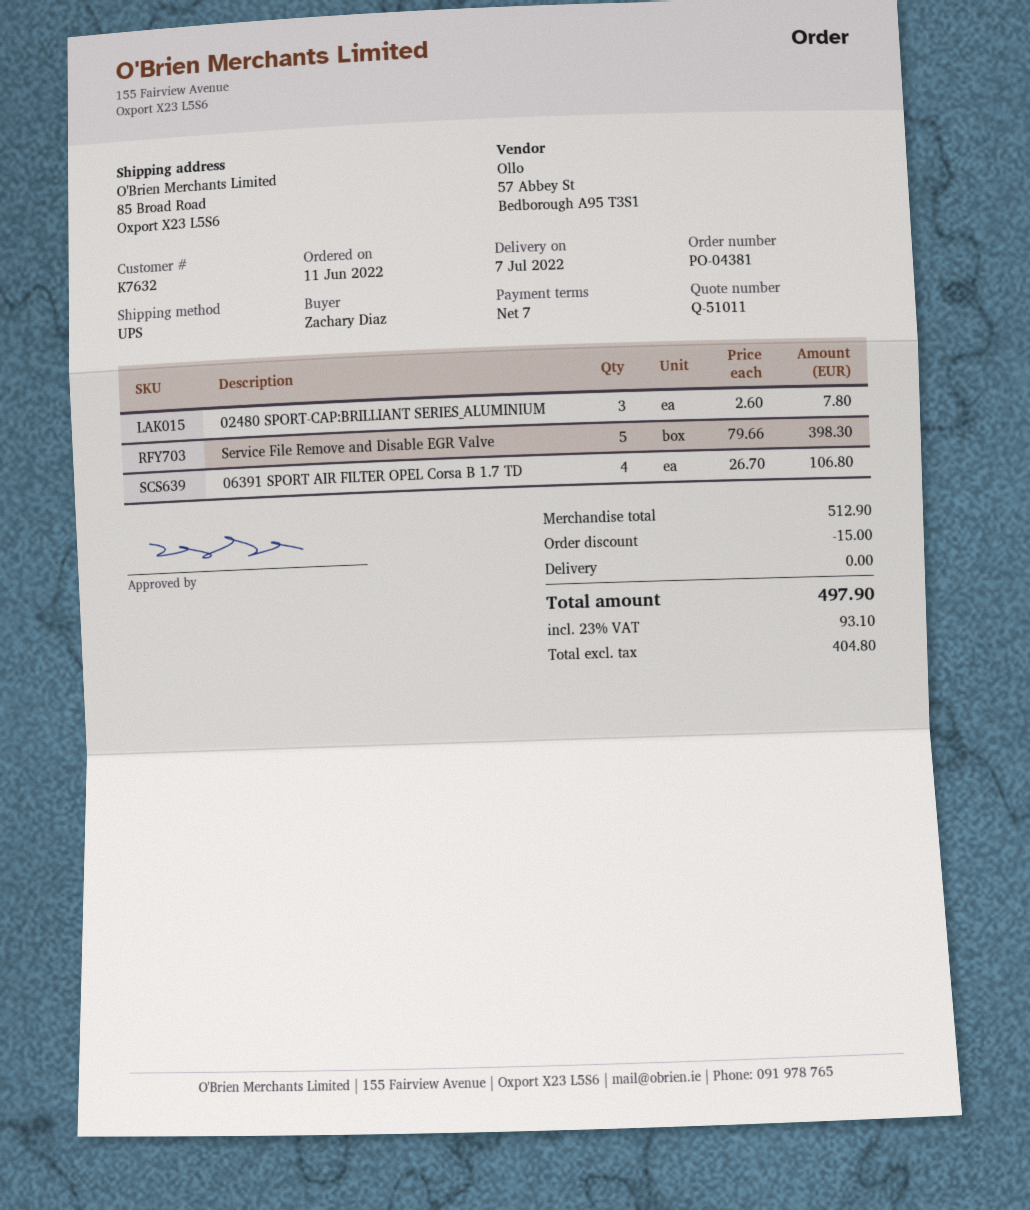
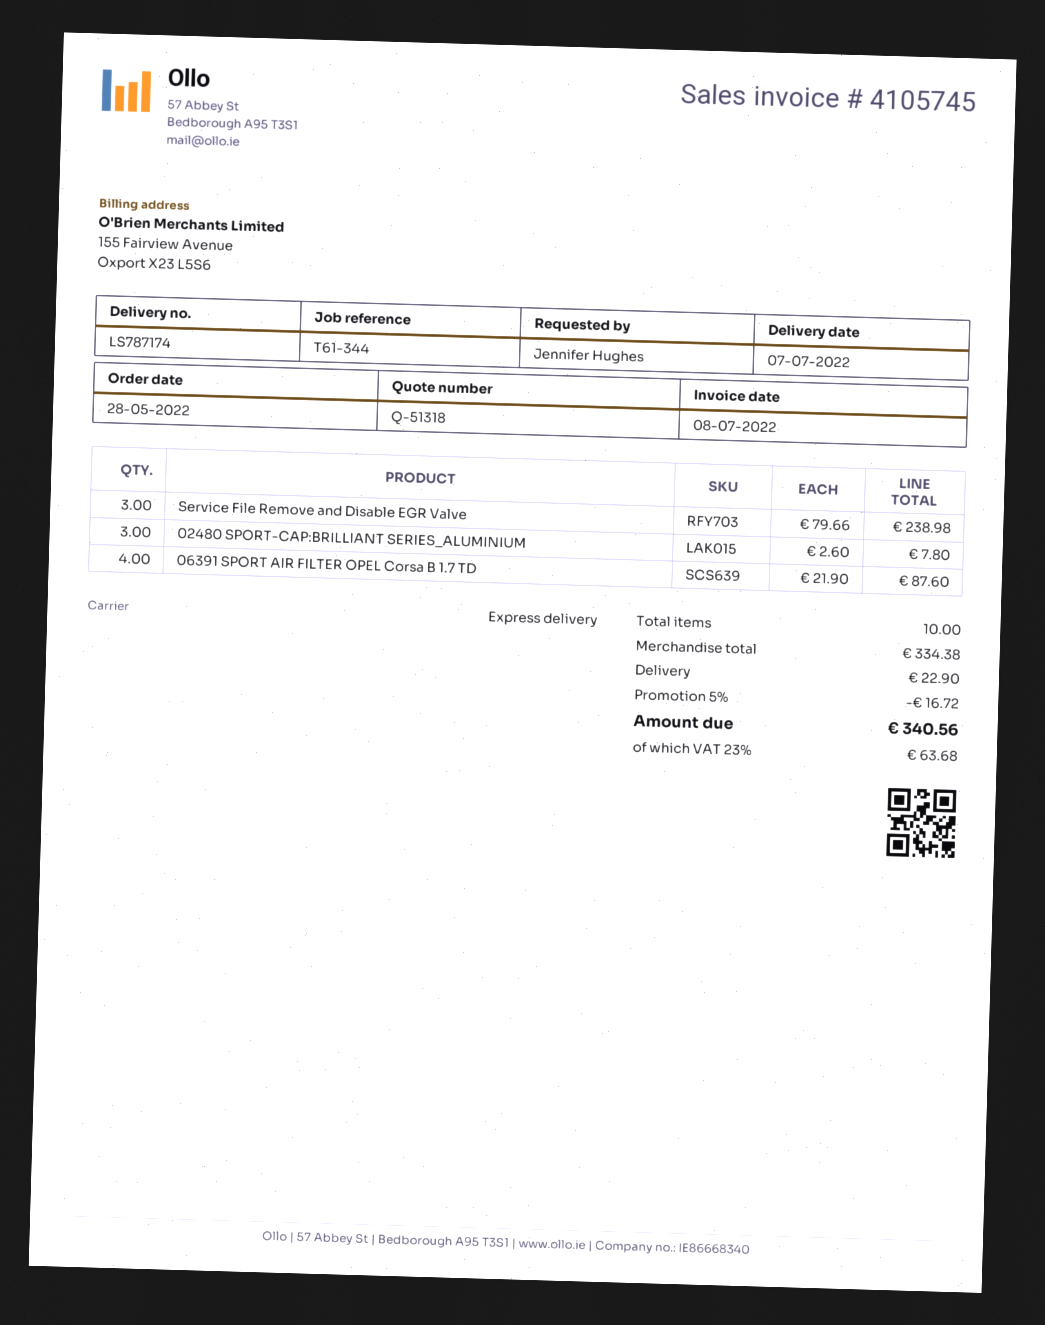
quote number: Q-51011 -> Q-51318
order date: 2022-06-11 -> 2022-05-28
ordered by: Zachary Diaz -> Jennifer Hughes
shipping method: UPS -> express
Service File Remove and Disable EGR Valve: 5 x 79.66 = 398.30 -> 3 x 79.66 = 238.98
06391 SPORT AIR FILTER OPEL Corsa B 1.7 TD: 4 x 26.70 = 106.80 -> 4 x 21.90 = 87.60
subtotal: 512.90 -> 334.38
discount: 15.00 -> 16.72
shipping: 0.00 -> 22.90
tax: 23% = 93.10 -> 23% = 63.68
total: 497.90 -> 340.56

